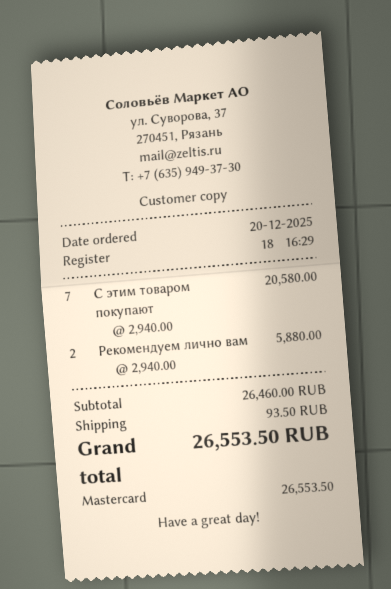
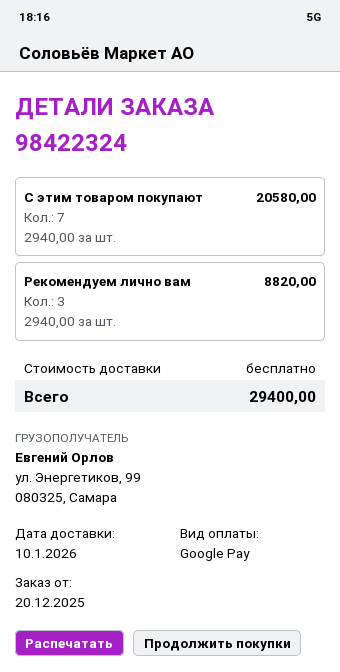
payment method: Mastercard -> Google Pay
Рекомендуем лично вам: 2 x 2940.00 = 5880.00 -> 3 x 2940.00 = 8820.00
shipping: 93.50 -> 0.00
total: 26553.50 -> 29400.00

